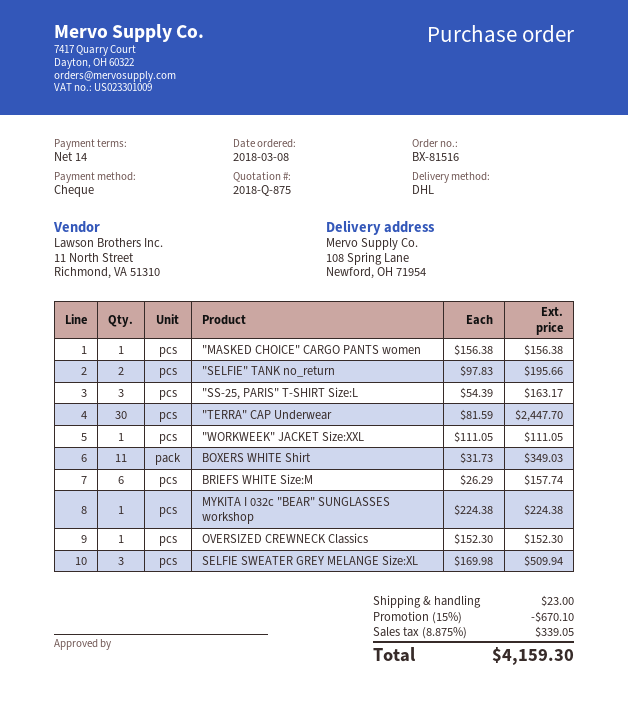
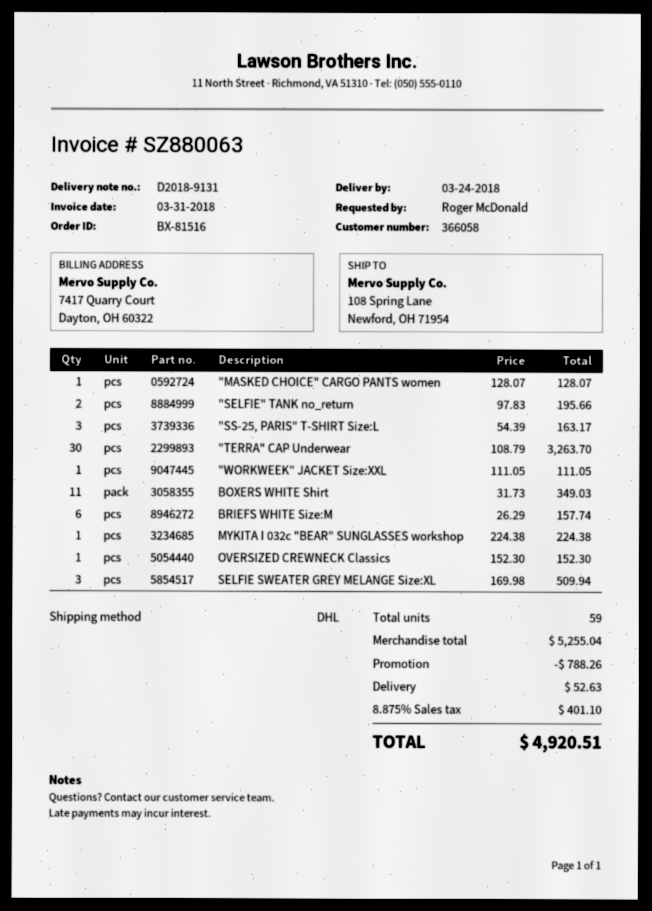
"MASKED CHOICE" CARGO PANTS women: 1 x 156.38 = 156.38 -> 1 x 128.07 = 128.07
"TERRA" CAP Underwear: 30 x 81.59 = 2447.70 -> 30 x 108.79 = 3263.70
discount: 670.10 -> 788.26
shipping: 23.00 -> 52.63
tax: 8.875% = 339.05 -> 8.875% = 401.10
total: 4159.30 -> 4920.51

